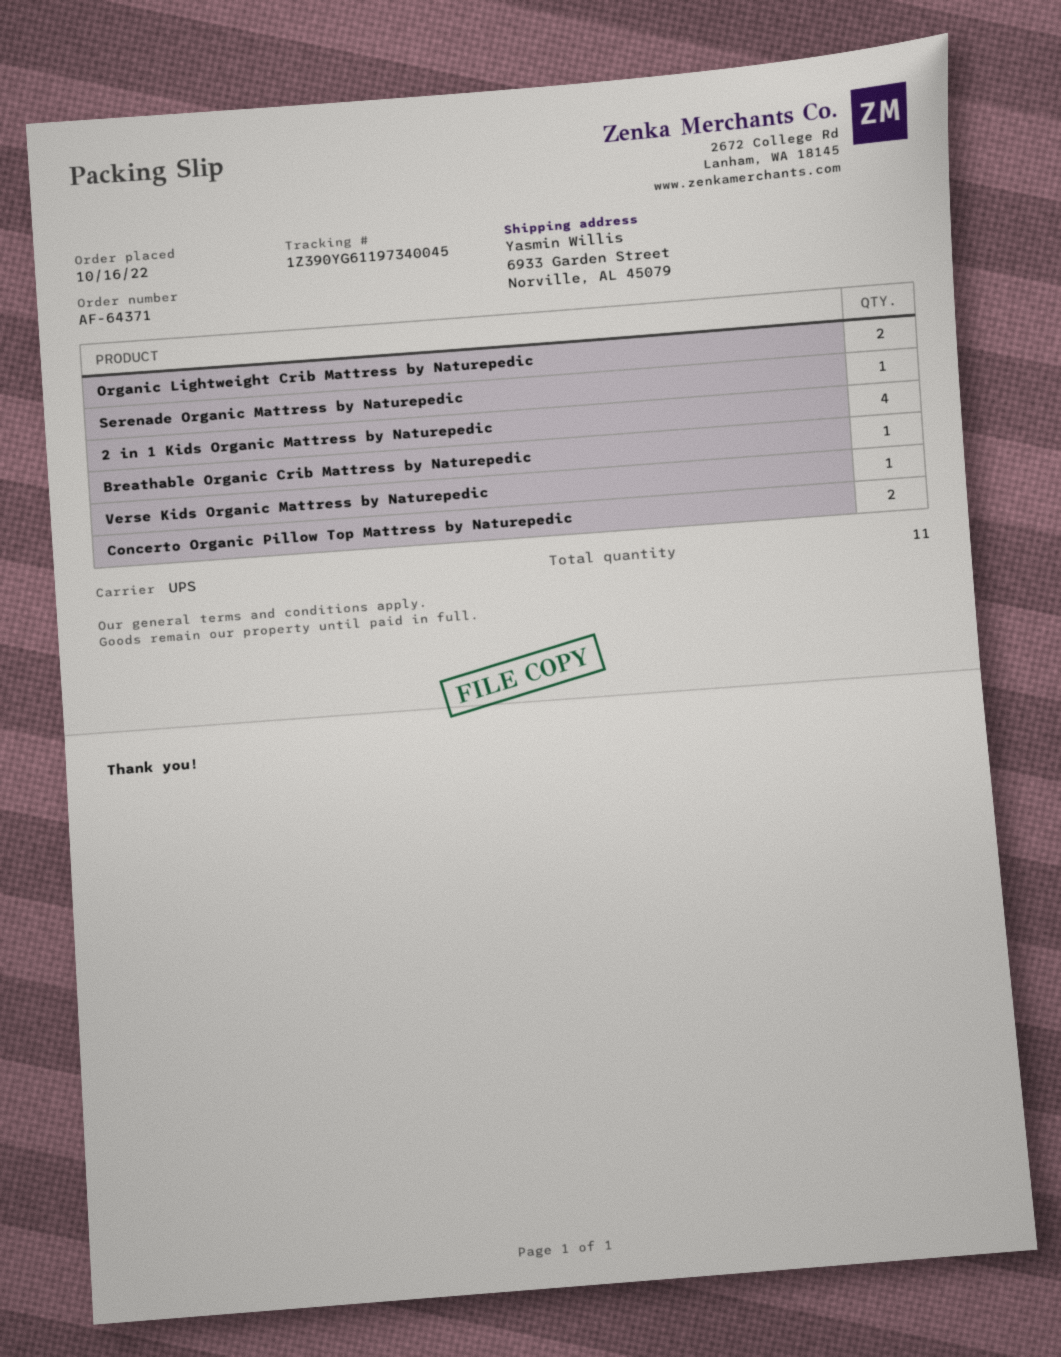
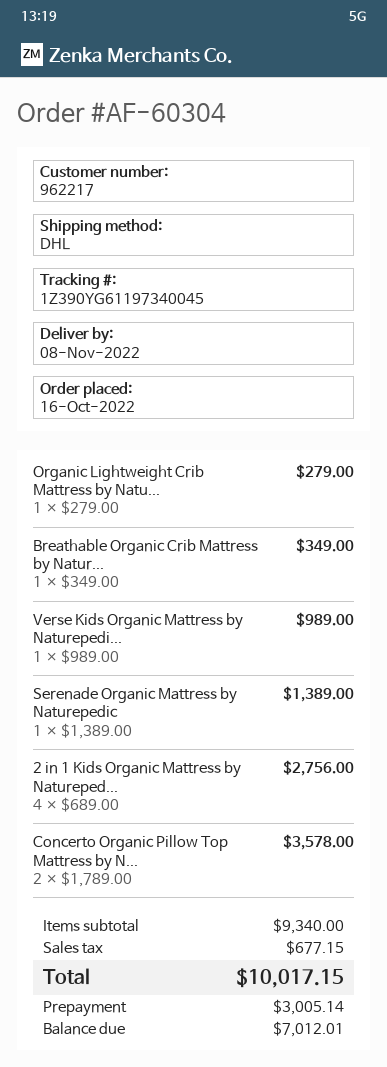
order number: AF-64371 -> AF-60304
shipping method: UPS -> DHL
Organic Lightweight Crib Mattress by Naturepedic: 2 -> 1

